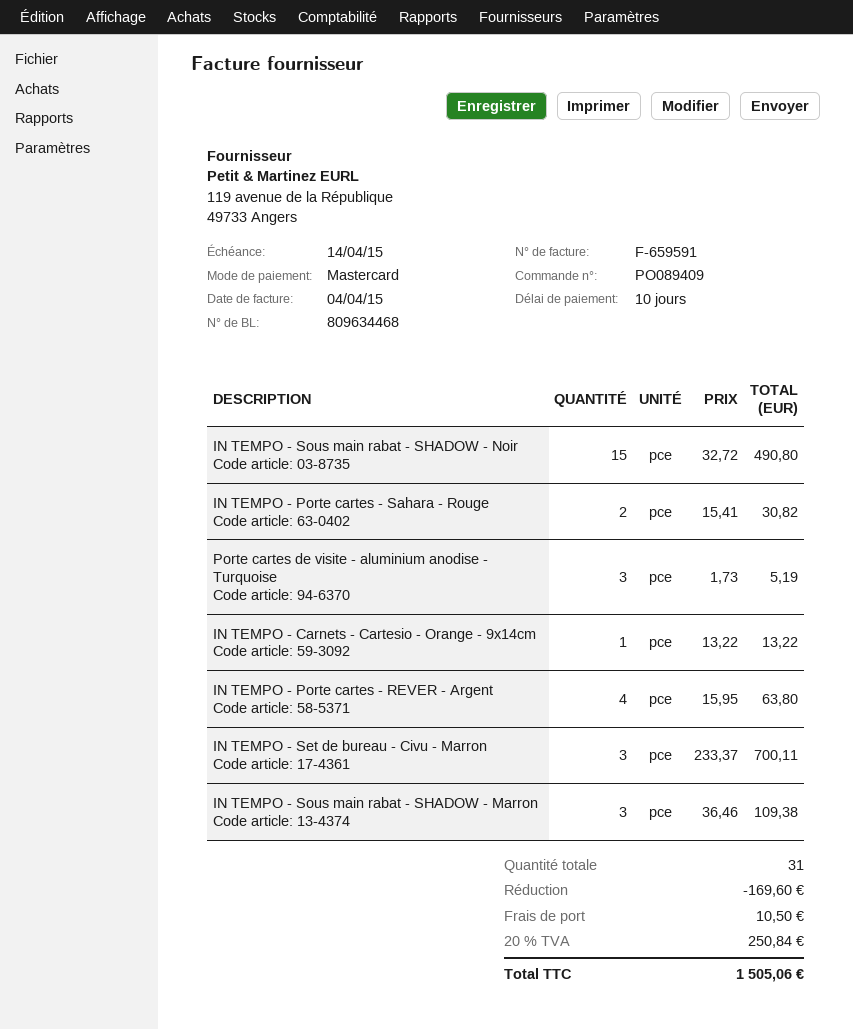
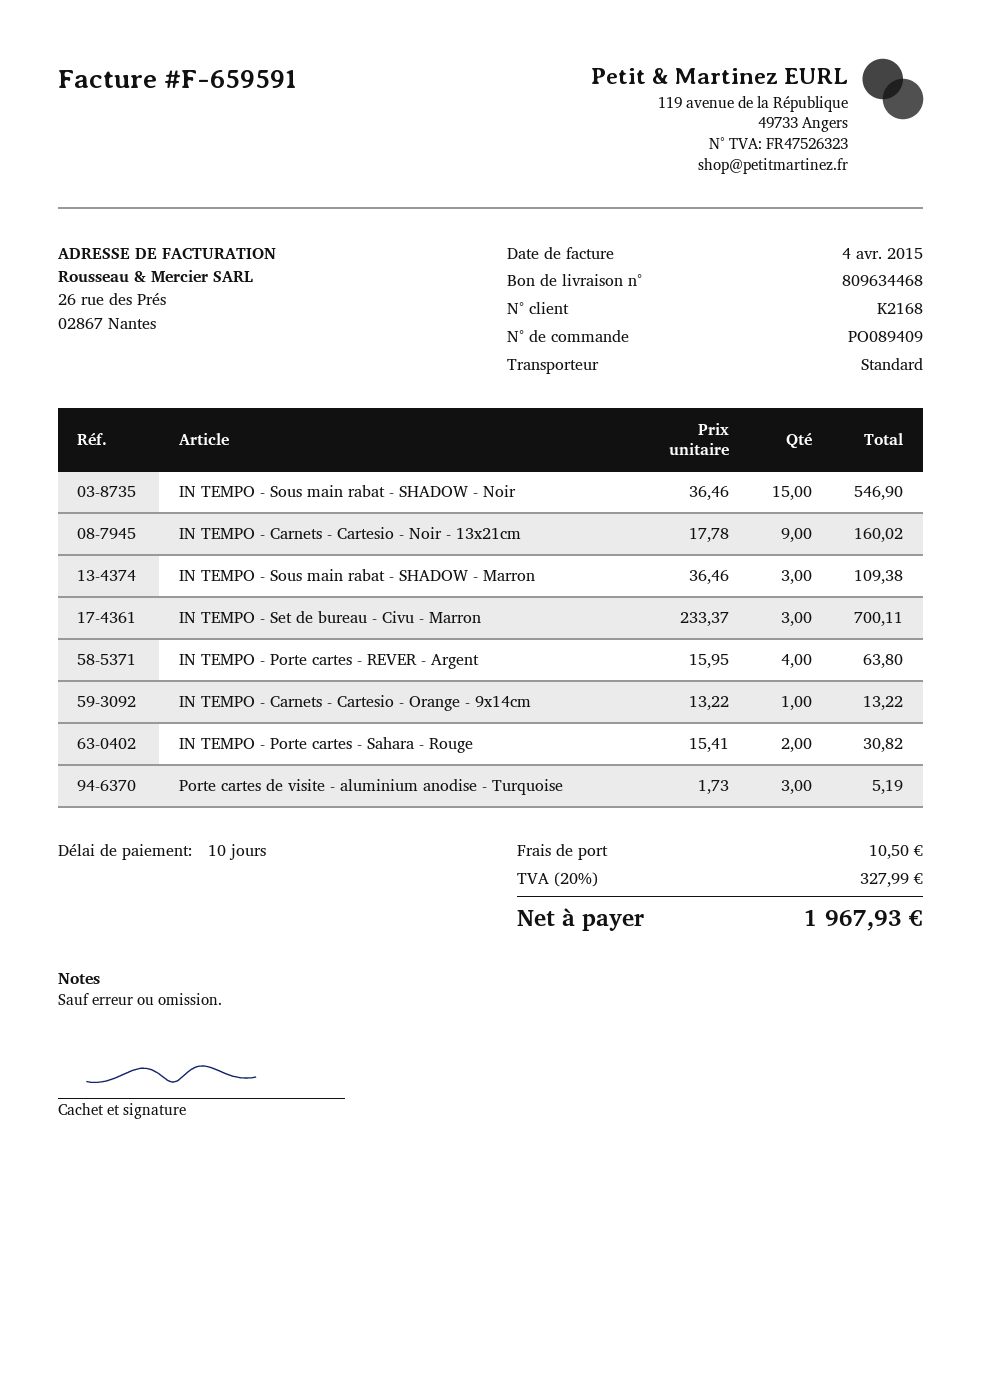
IN TEMPO - Sous main rabat - SHADOW - Noir: 15 x 32.72 = 490.80 -> 15 x 36.46 = 546.90
IN TEMPO - Carnets - Cartesio - Noir - 13x21cm: none -> 9 x 17.78 = 160.02
discount: 169.60 -> none
tax: 20% = 250.84 -> 20% = 327.99
total: 1505.06 -> 1967.93

